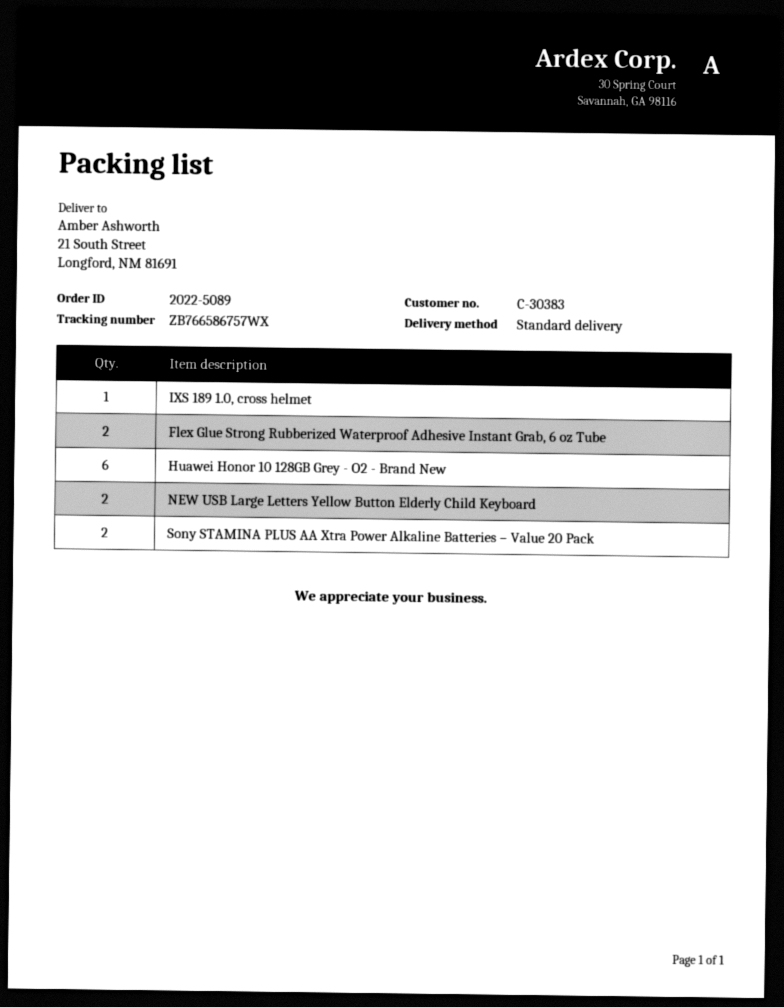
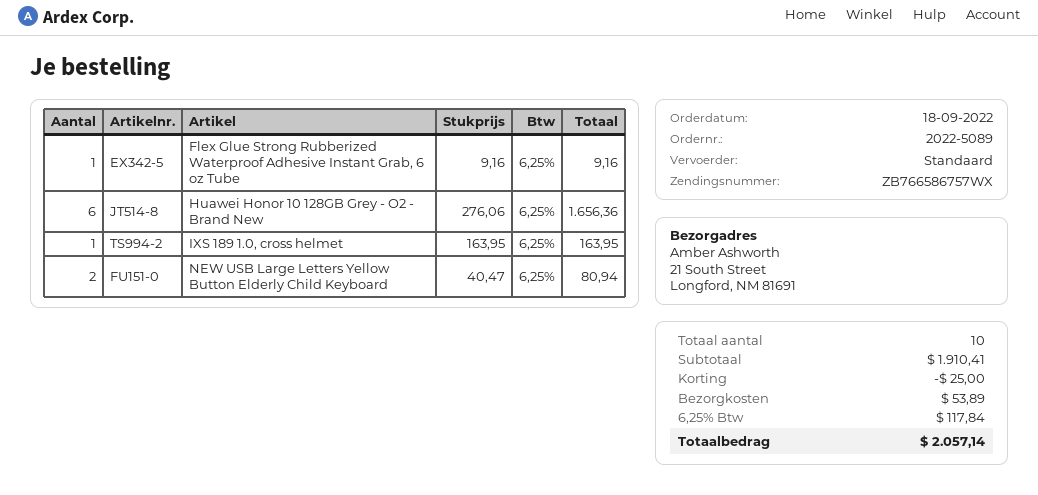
Flex Glue Strong Rubberized Waterproof Adhesive Instant Grab, 6 oz Tube: 2 -> 1
Sony STAMINA PLUS AA Xtra Power Alkaline Batteries – Value 20 Pack: 2 -> none

